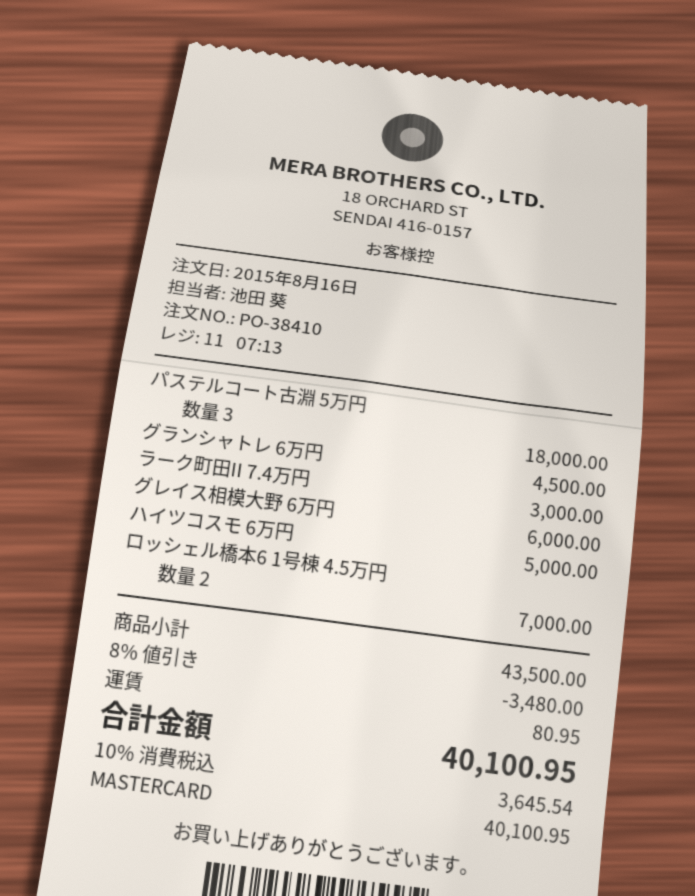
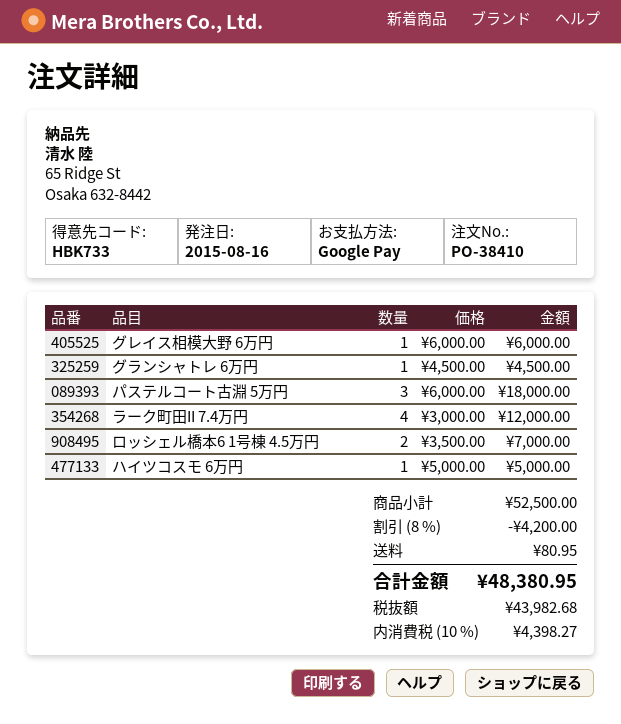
payment method: Mastercard -> Google Pay
ラーク町田II 7.4万円: 1 for 3000.00 -> 4 for 12000.00
subtotal: 43500.00 -> 52500.00
discount: 8% = 3480.00 -> 8% = 4200.00
tax: 10% = 3645.54 -> 10% = 4398.27
total: 40100.95 -> 48380.95

